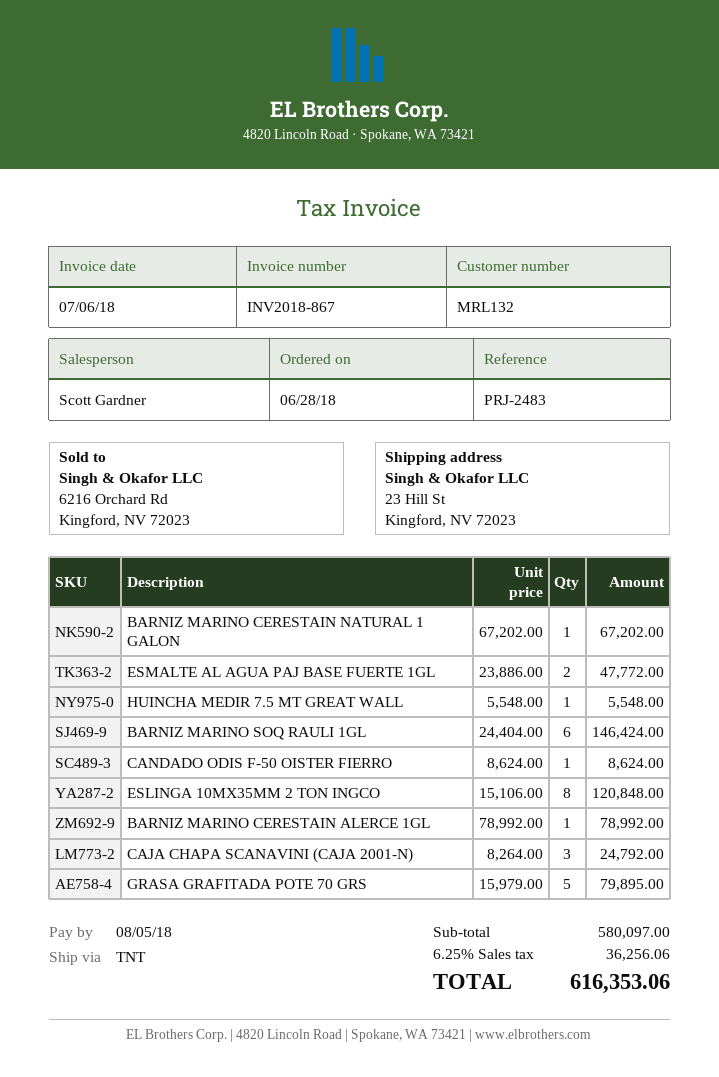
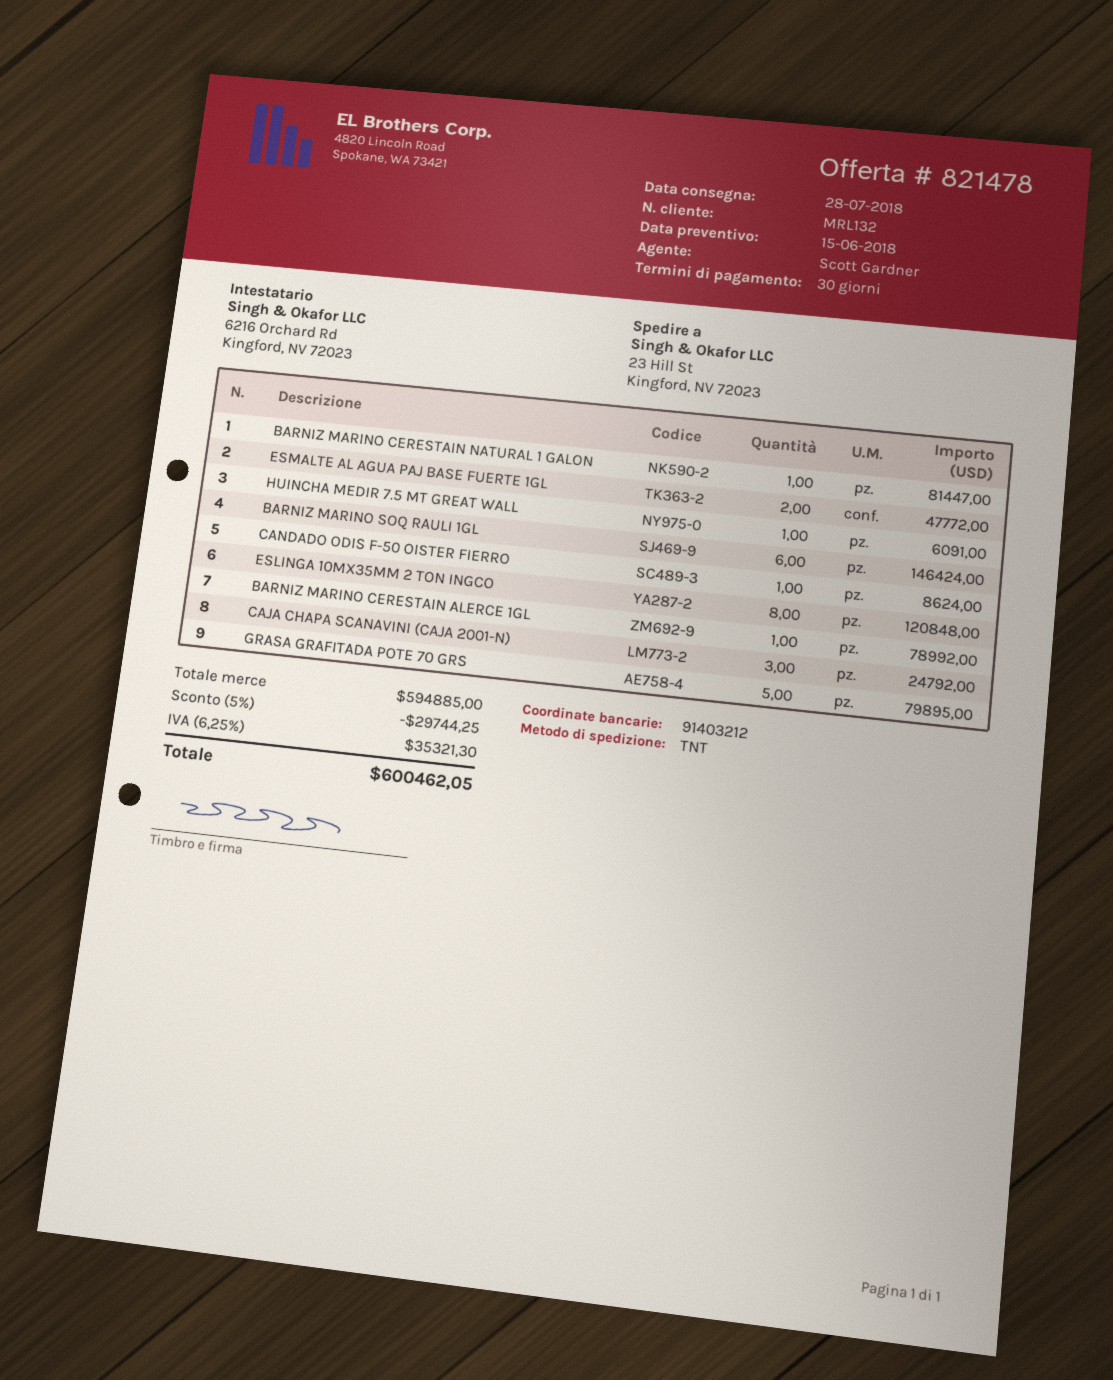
BARNIZ MARINO CERESTAIN NATURAL 1 GALON: 1 for 67202.00 -> 1 for 81447.00
HUINCHA MEDIR 7.5 MT GREAT WALL: 1 for 5548.00 -> 1 for 6091.00
subtotal: 580097.00 -> 594885.00
discount: none -> 5% = 29744.25
tax: 6.25% = 36256.06 -> 6.25% = 35321.30
total: 616353.06 -> 600462.05

